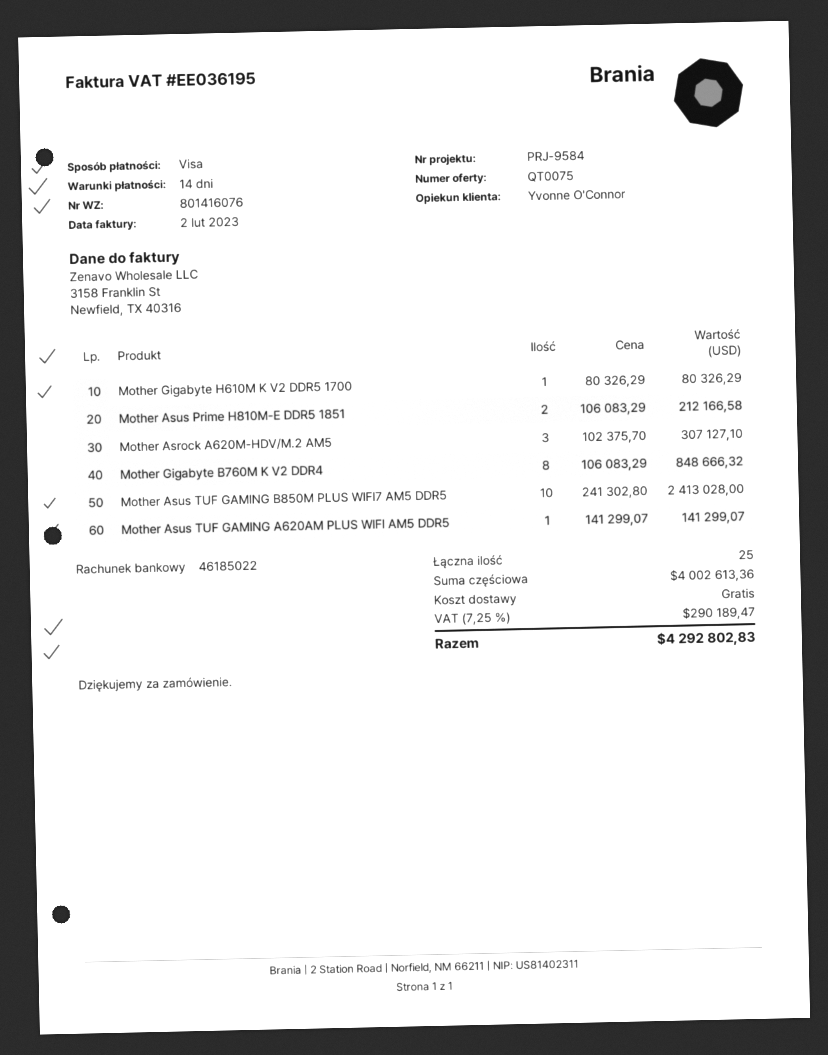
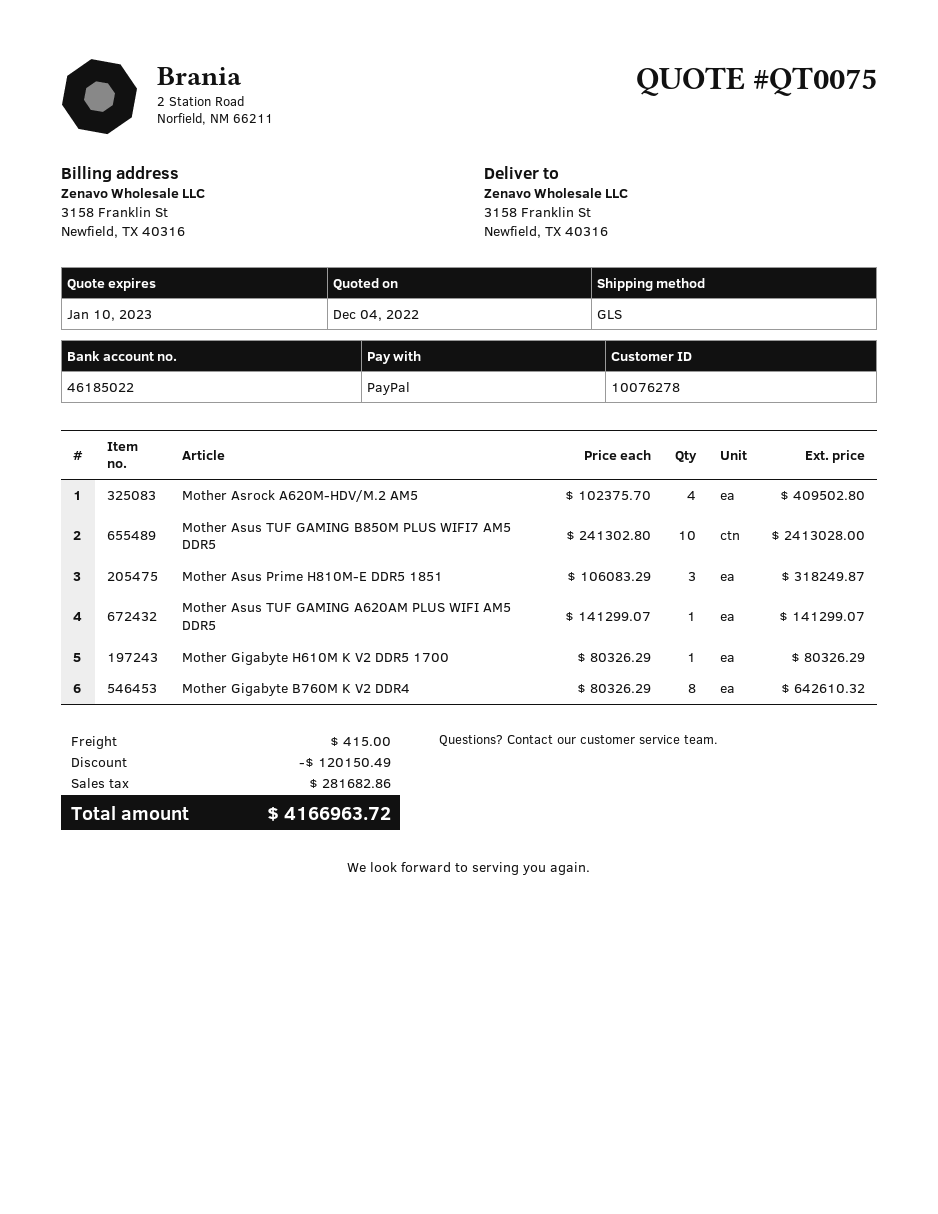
payment method: Visa -> PayPal
Mother Asus Prime H810M-E DDR5 1851: 2 x 106083.29 = 212166.58 -> 3 x 106083.29 = 318249.87
Mother Asrock A620M-HDV/M.2 AM5: 3 x 102375.70 = 307127.10 -> 4 x 102375.70 = 409502.80
Mother Gigabyte B760M K V2 DDR4: 8 x 106083.29 = 848666.32 -> 8 x 80326.29 = 642610.32
discount: none -> 120150.49
shipping: 0.00 -> 415.00
tax: 290189.47 -> 281682.86
total: 4292802.83 -> 4166963.72

